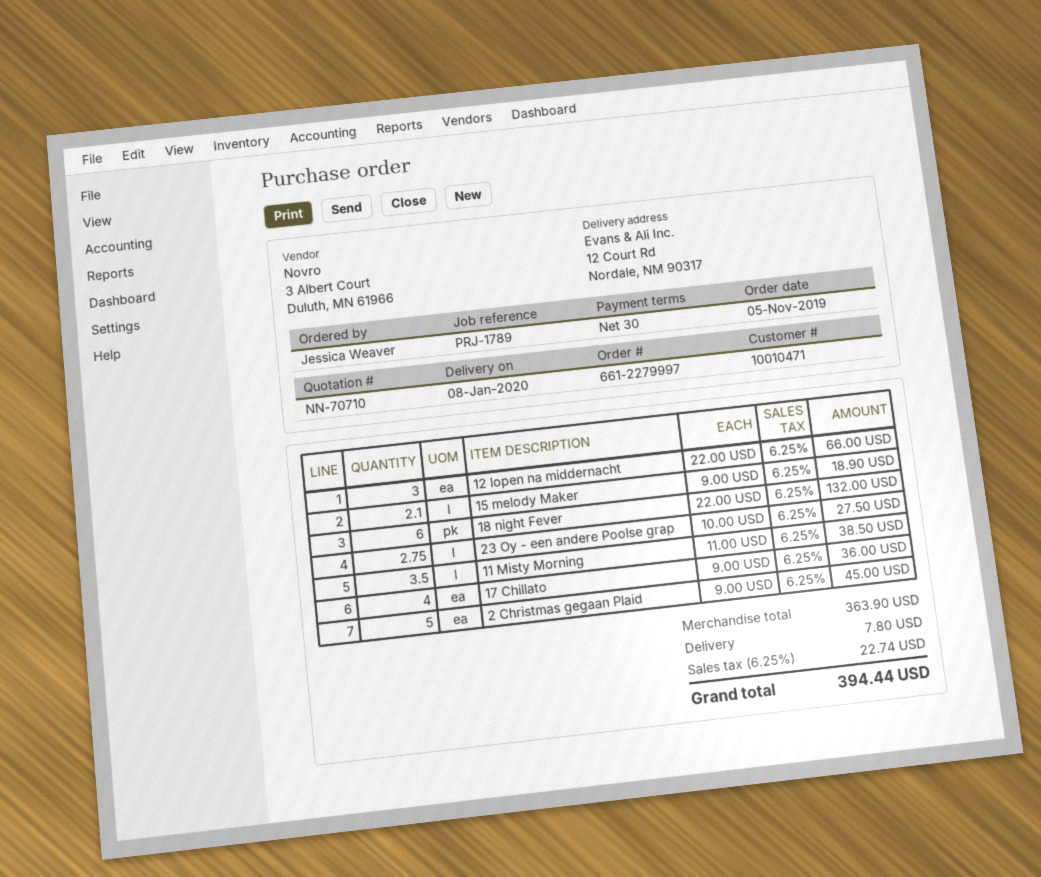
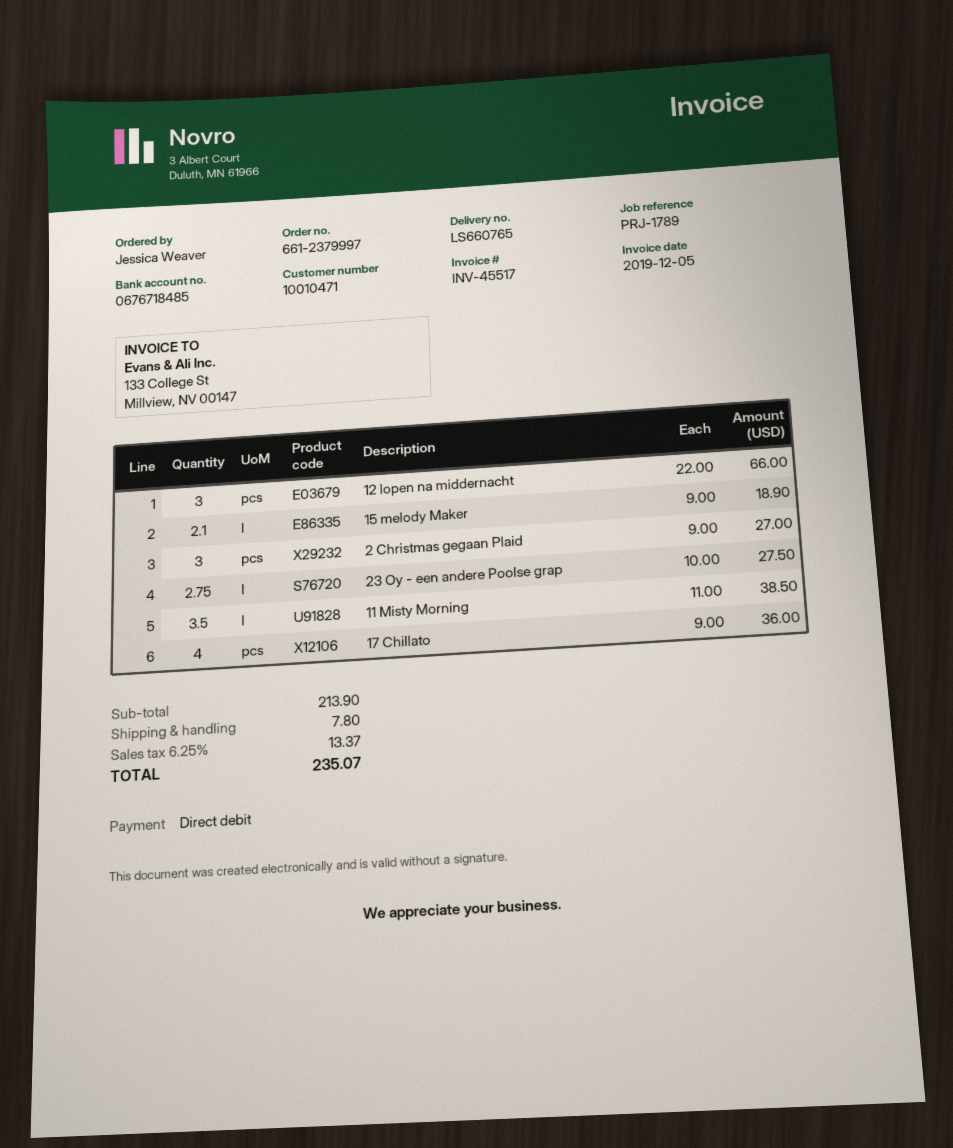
order number: 661-2279997 -> 661-2379997
18 night Fever: 6 x 22.00 = 132.00 -> none
2 Christmas gegaan Plaid: 5 x 9.00 = 45.00 -> 3 x 9.00 = 27.00
subtotal: 363.90 -> 213.90
tax: 6.25% = 22.74 -> 6.25% = 13.37
total: 394.44 -> 235.07

